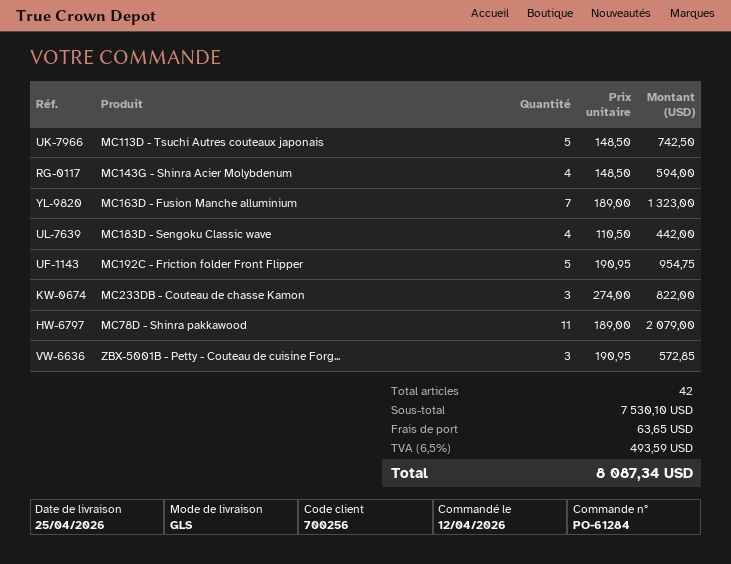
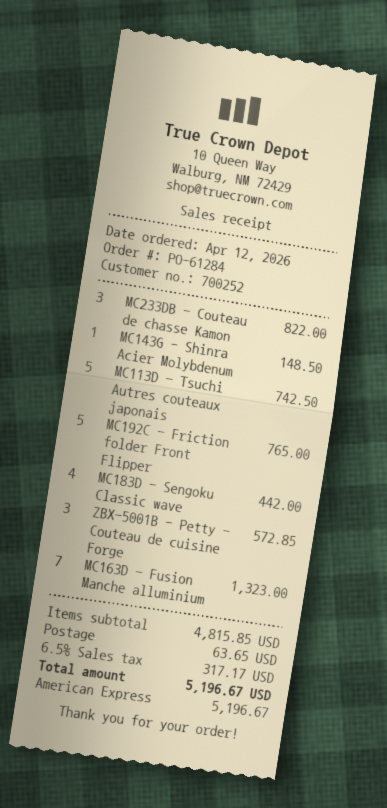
customer number: 700256 -> 700252
MC143G - Shinra Acier Molybdenum: 4 for 594.00 -> 1 for 148.50
MC192C - Friction folder Front Flipper: 5 for 954.75 -> 5 for 765.00
MC78D - Shinra pakkawood: 11 for 2079.00 -> none
subtotal: 7530.10 -> 4815.85
tax: 6.5% = 493.59 -> 6.5% = 317.17
total: 8087.34 -> 5196.67

